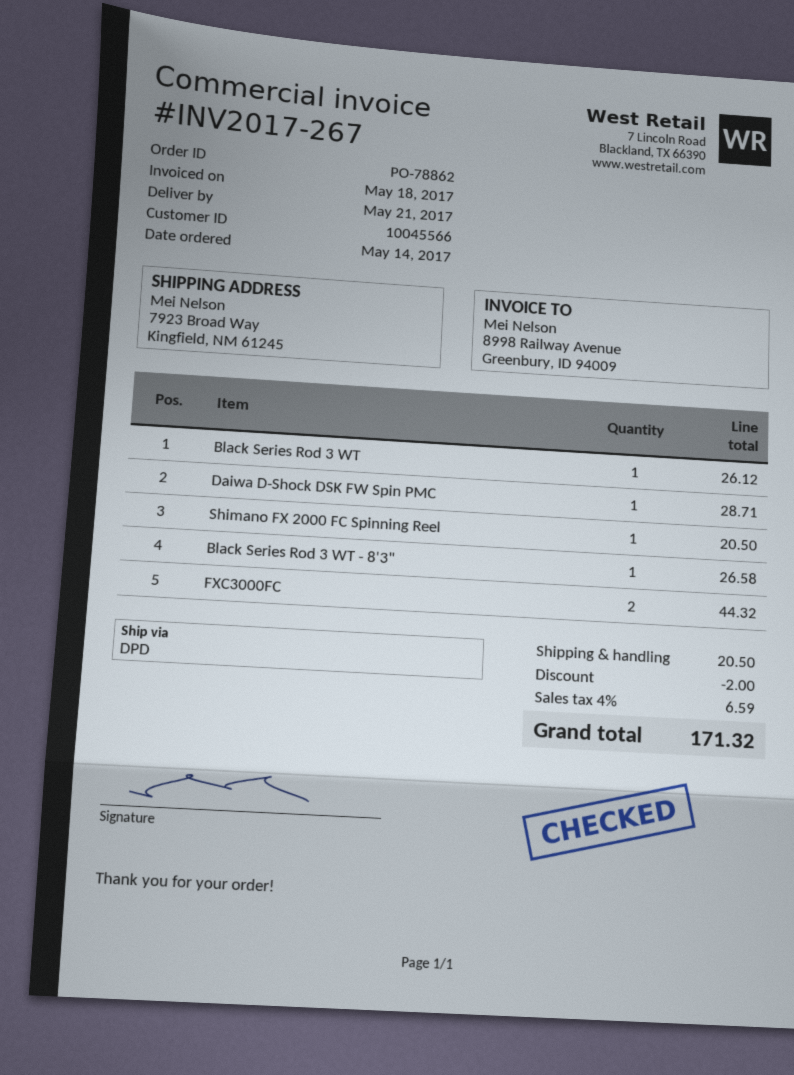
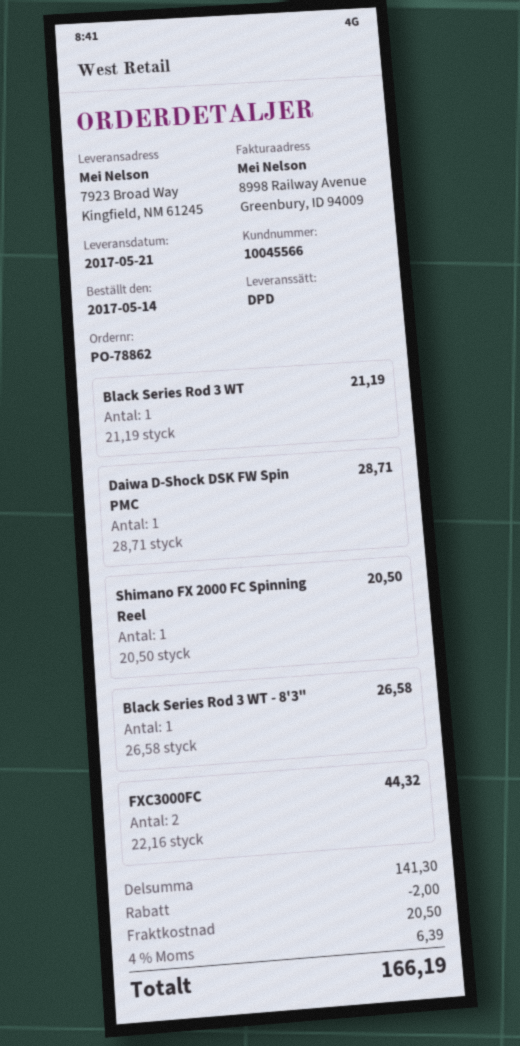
Black Series Rod 3 WT: 1 for 26.12 -> 1 for 21.19
tax: 4% = 6.59 -> 4% = 6.39
total: 171.32 -> 166.19

